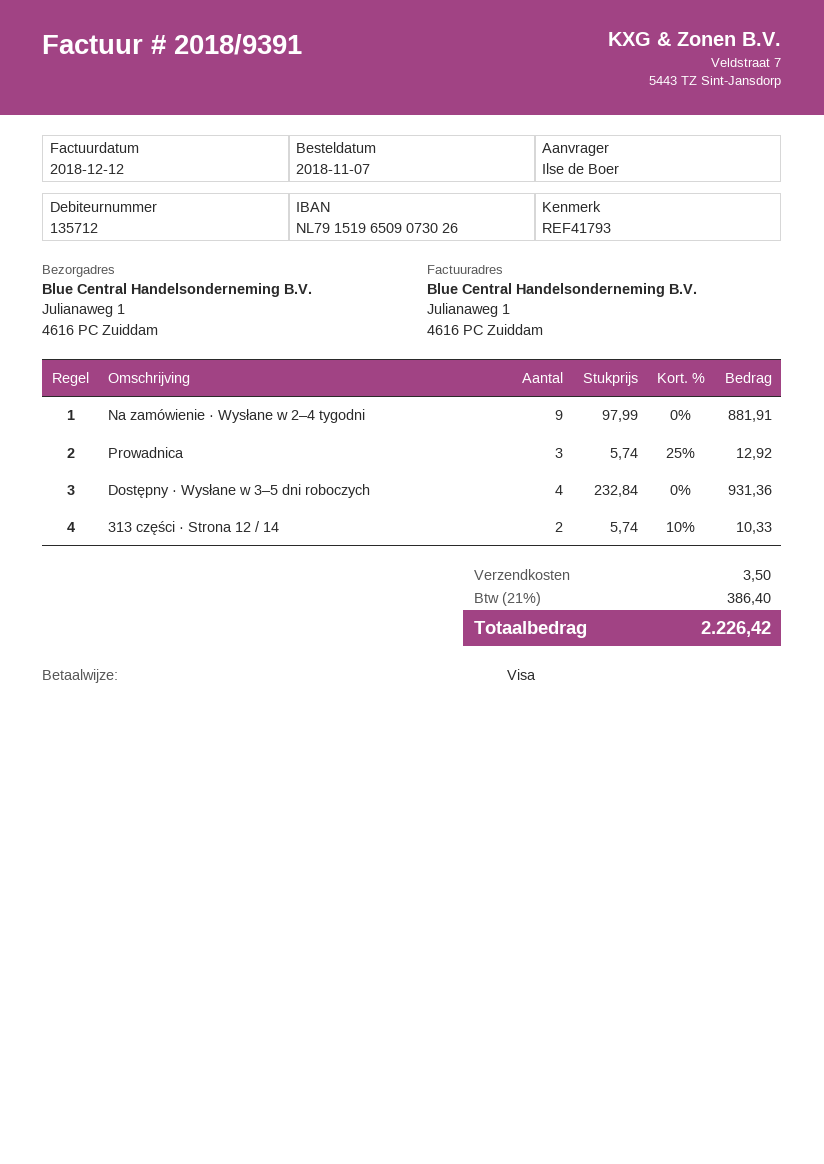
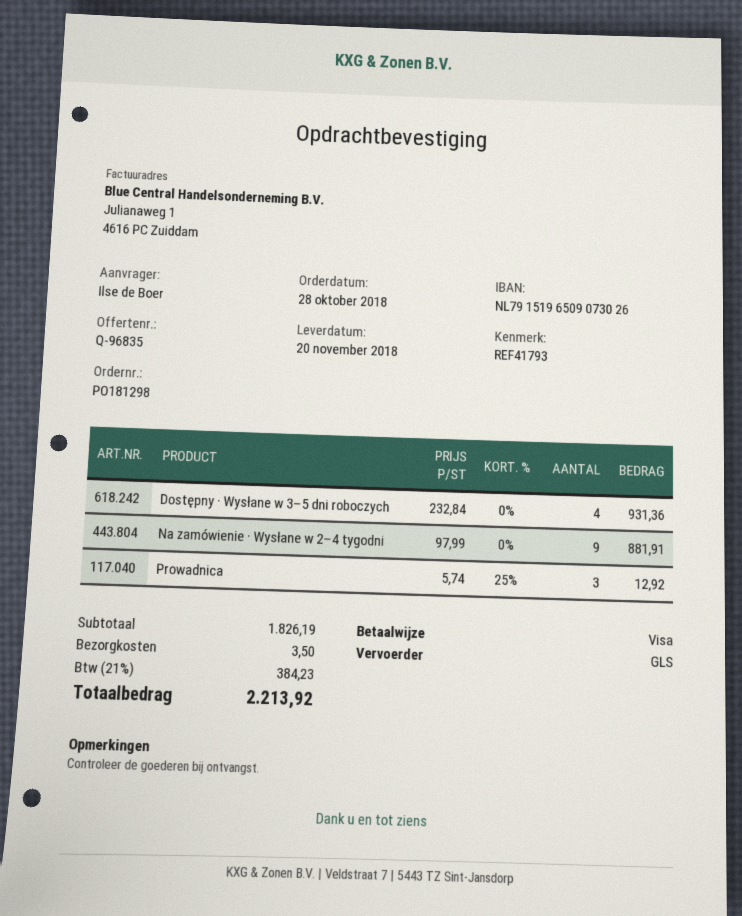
order date: 2018-11-07 -> 2018-10-28
313 części · Strona 12 / 14: 2 x 5.74 - 10% = 10.33 -> none
tax: 21% = 386.40 -> 21% = 384.23
total: 2226.42 -> 2213.92

